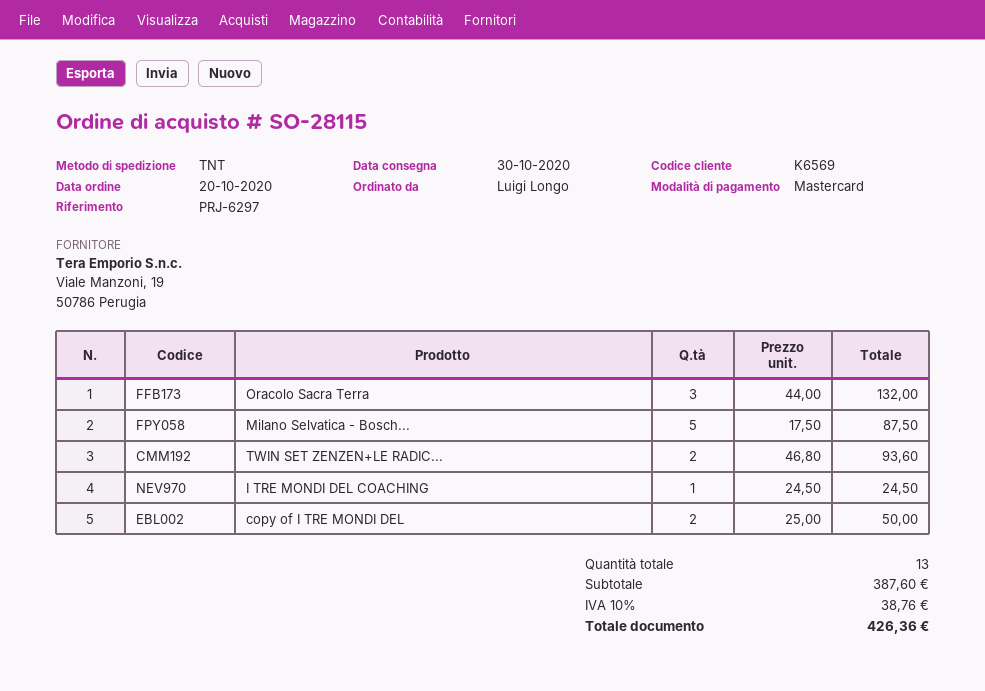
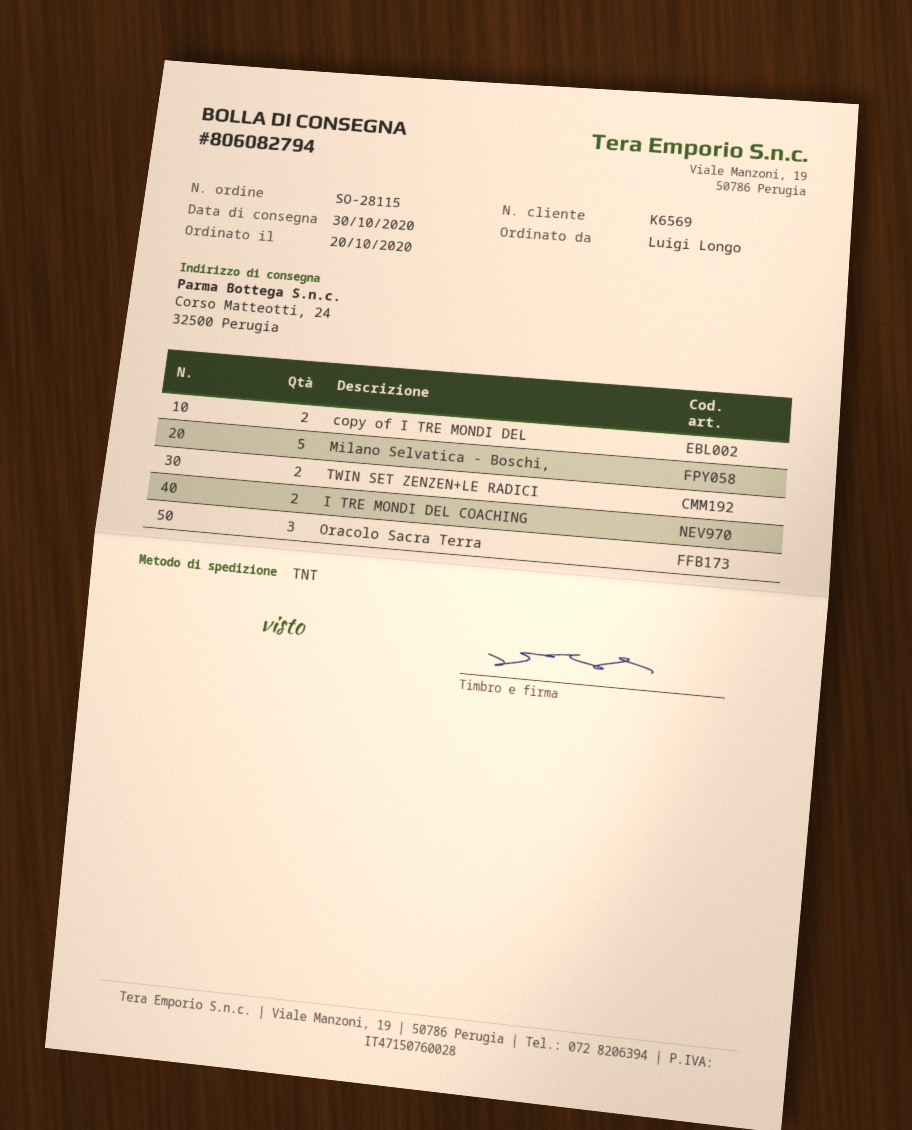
I TRE MONDI DEL COACHING: 1 -> 2

